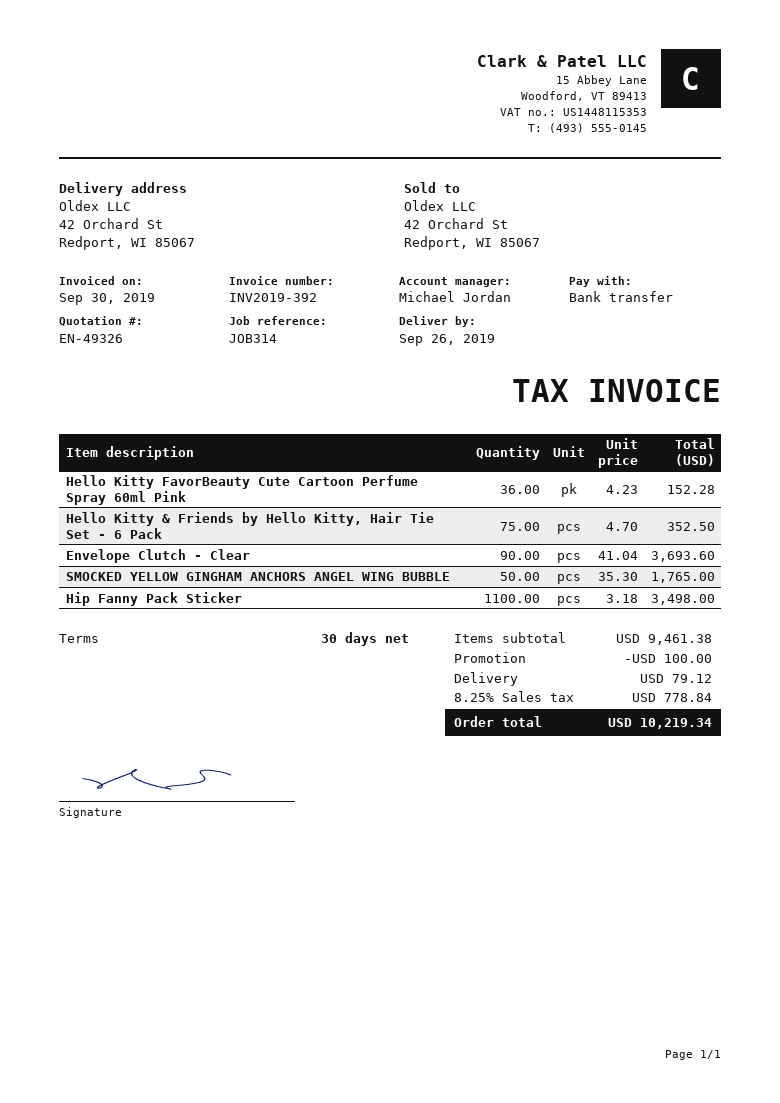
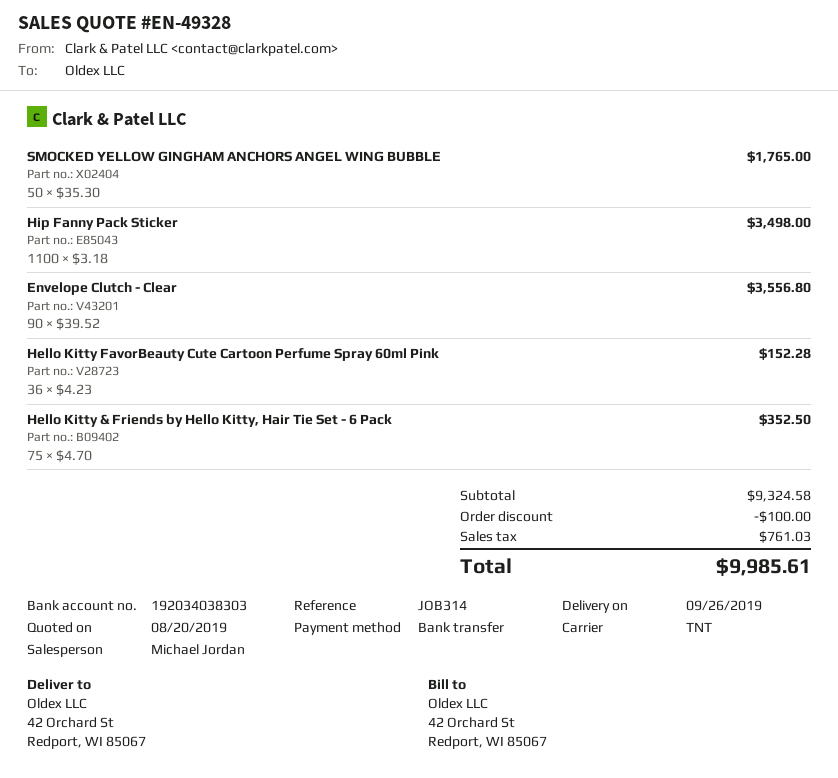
quote number: EN-49326 -> EN-49328
Envelope Clutch - Clear: 90 x 41.04 = 3693.60 -> 90 x 39.52 = 3556.80
subtotal: 9461.38 -> 9324.58
shipping: 79.12 -> none
tax: 778.84 -> 761.03
total: 10219.34 -> 9985.61

